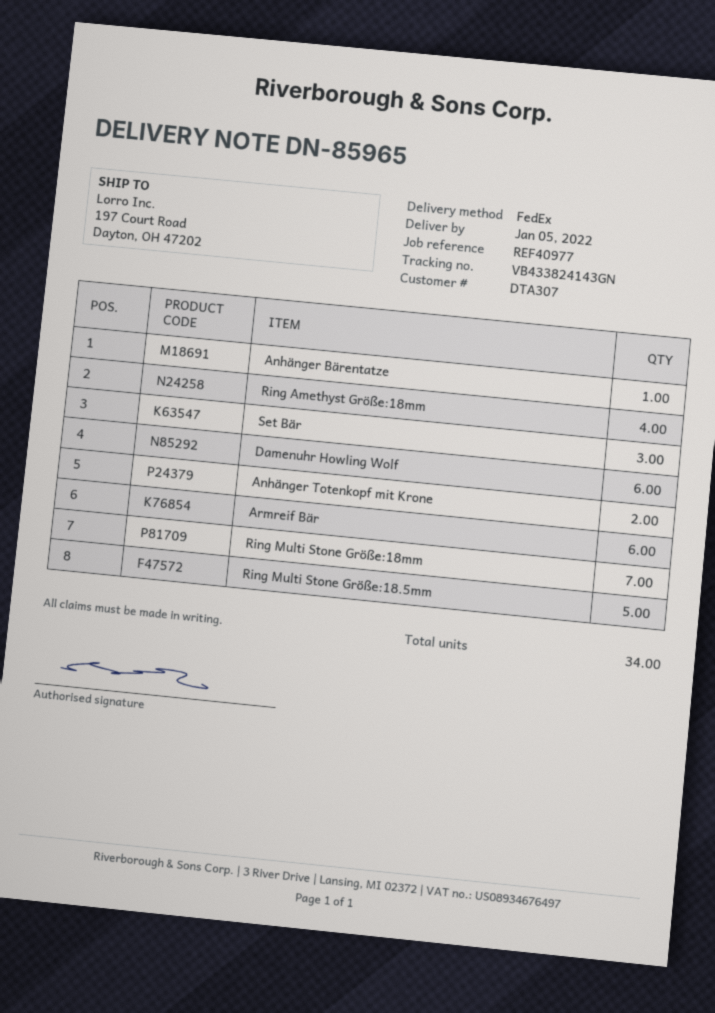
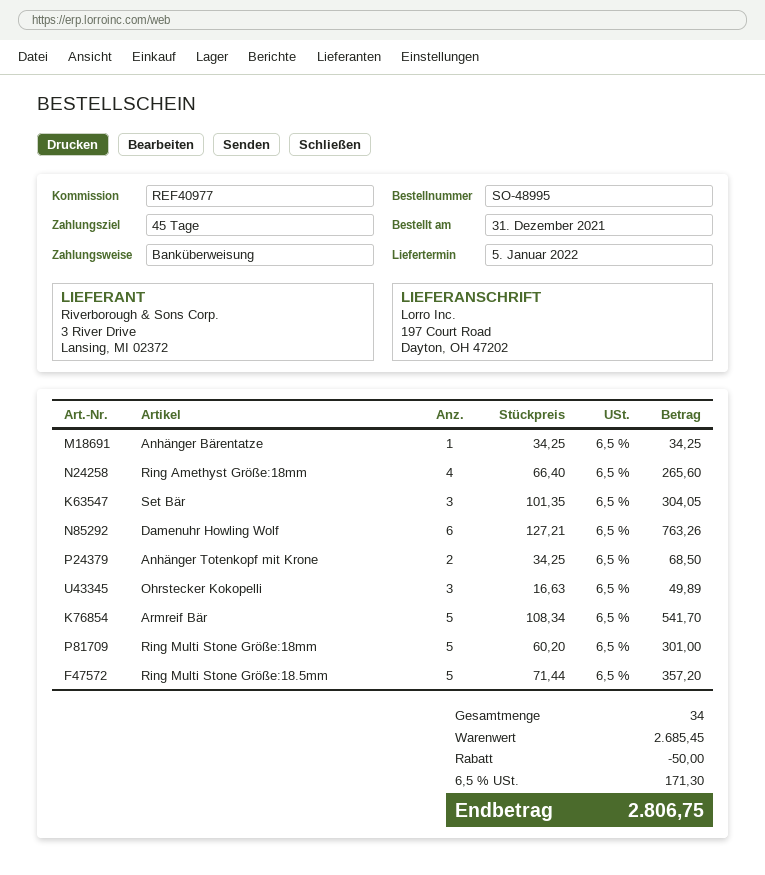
Armreif Bär: 6 -> 5
Ring Multi Stone Größe:18mm: 7 -> 5
Ohrstecker Kokopelli: none -> 3

